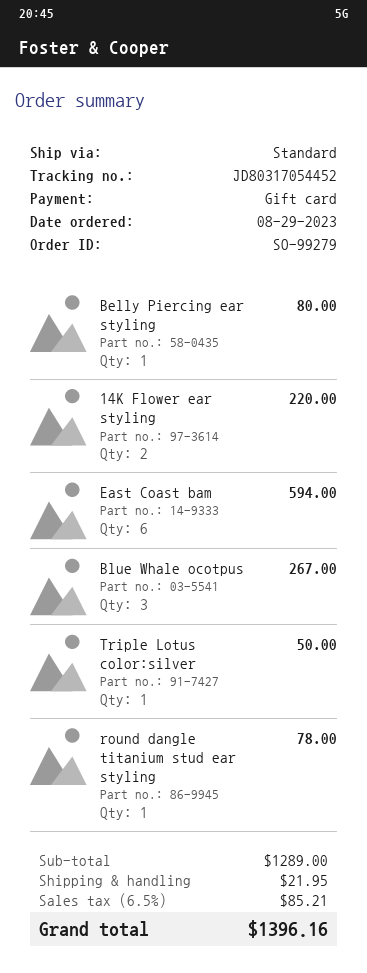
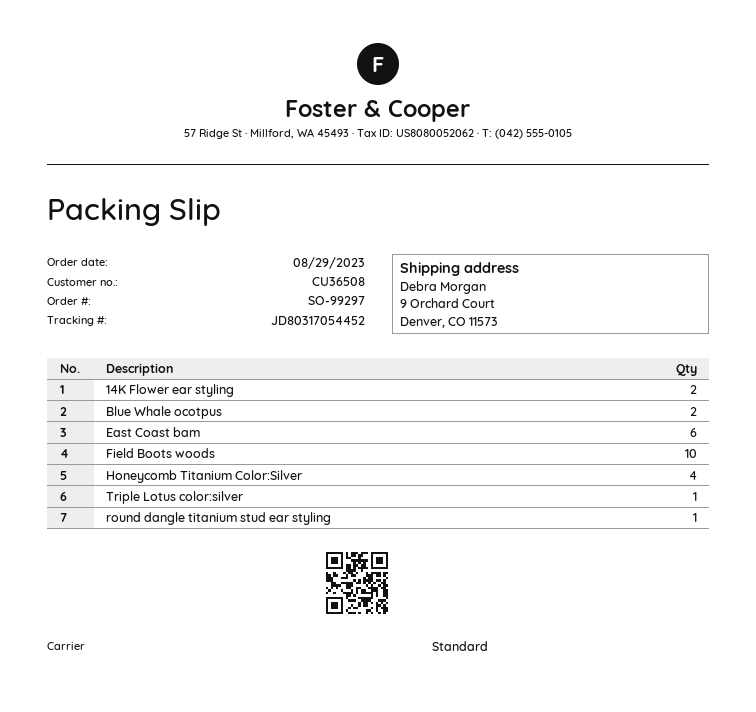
order number: SO-99279 -> SO-99297
Belly Piercing ear styling: 1 -> none
Blue Whale ocotpus: 3 -> 2
Field Boots woods: none -> 10
Honeycomb Titanium Color:Silver: none -> 4

